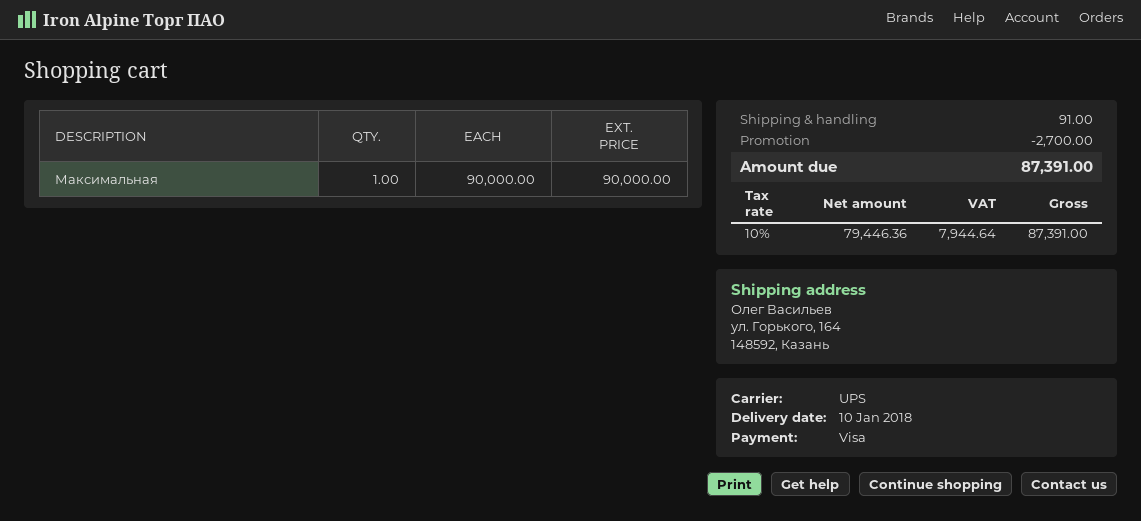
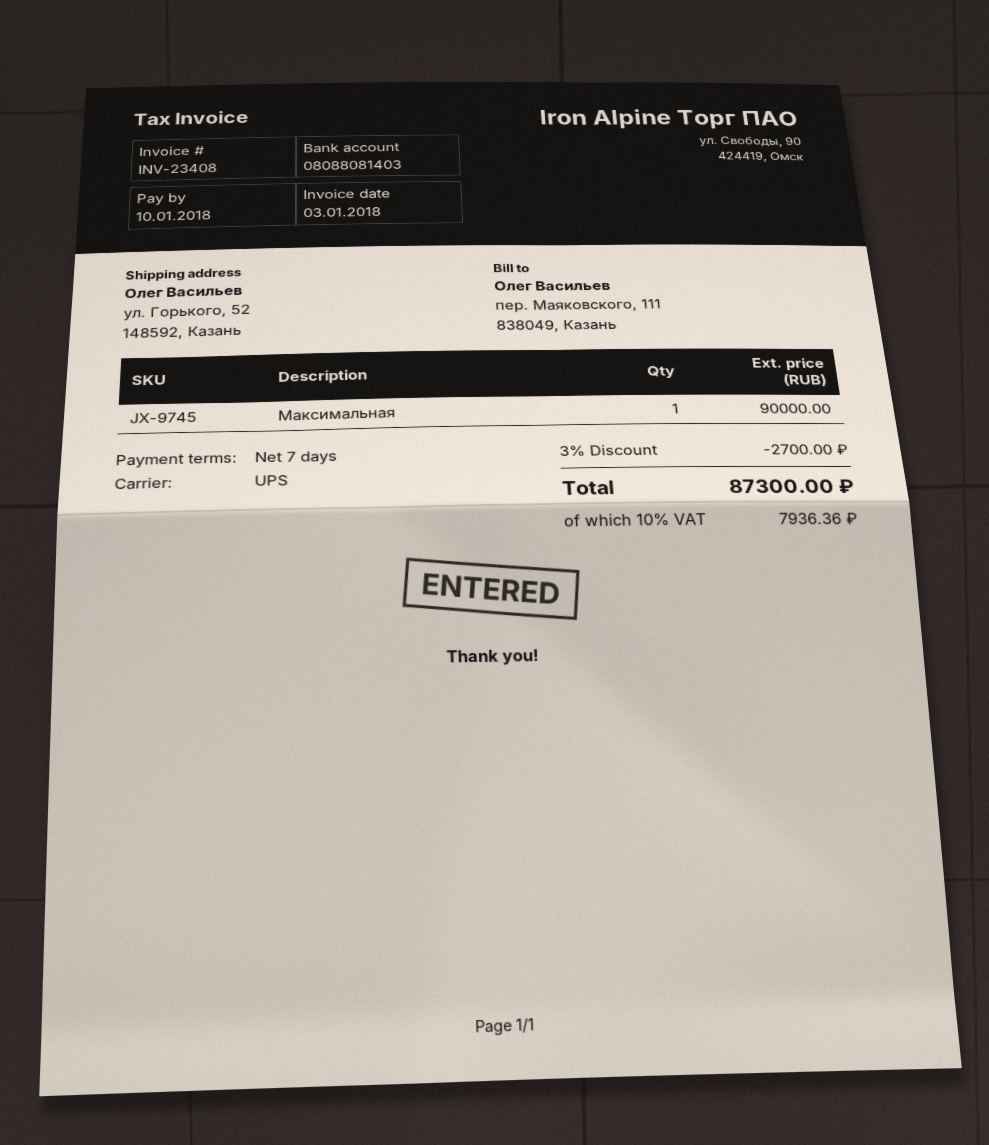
ship to: ул. Горького, 164, 148592, Казань -> ул. Горького, 52, 148592, Казань
shipping: 91.00 -> none
tax: 10% = 7944.64 -> 10% = 7936.36
total: 87391.00 -> 87300.00

